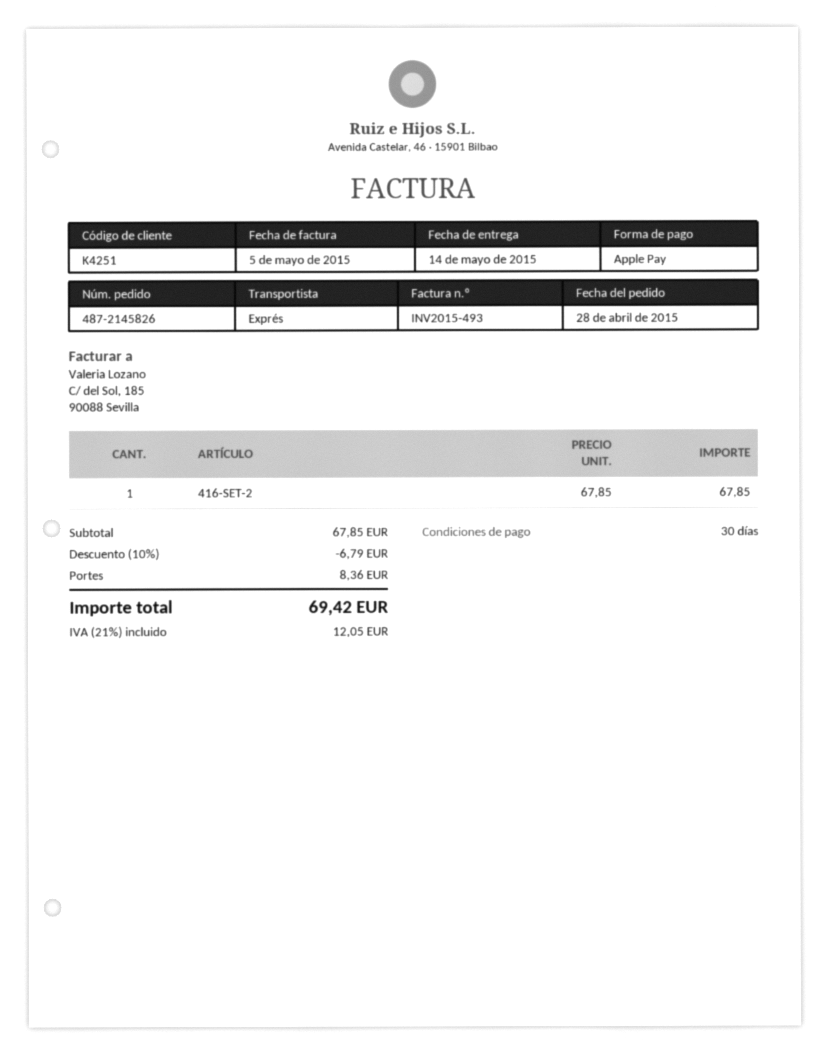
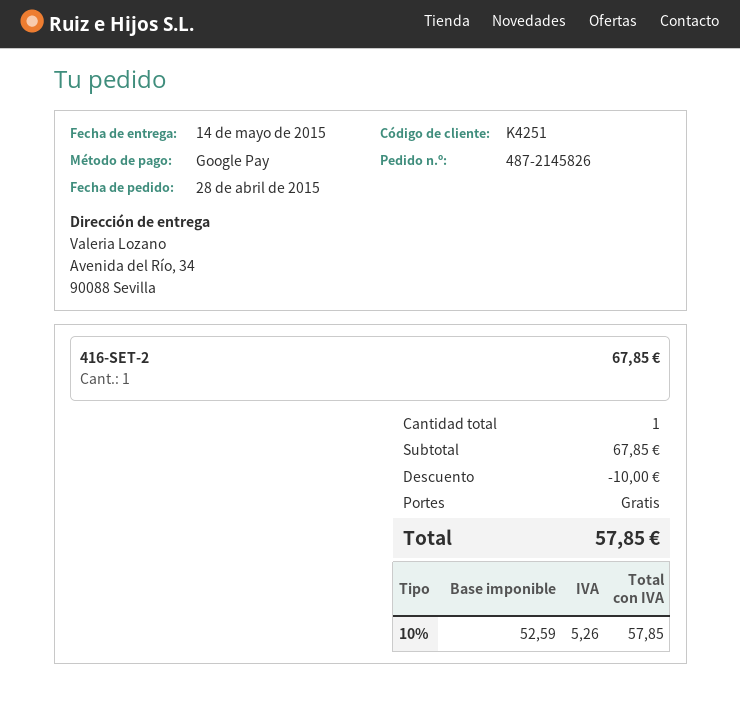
payment method: Apple Pay -> Google Pay
discount: 6.79 -> 10.00
shipping: 8.36 -> 0.00
tax: 21% = 12.05 -> 10% = 5.26
total: 69.42 -> 57.85

